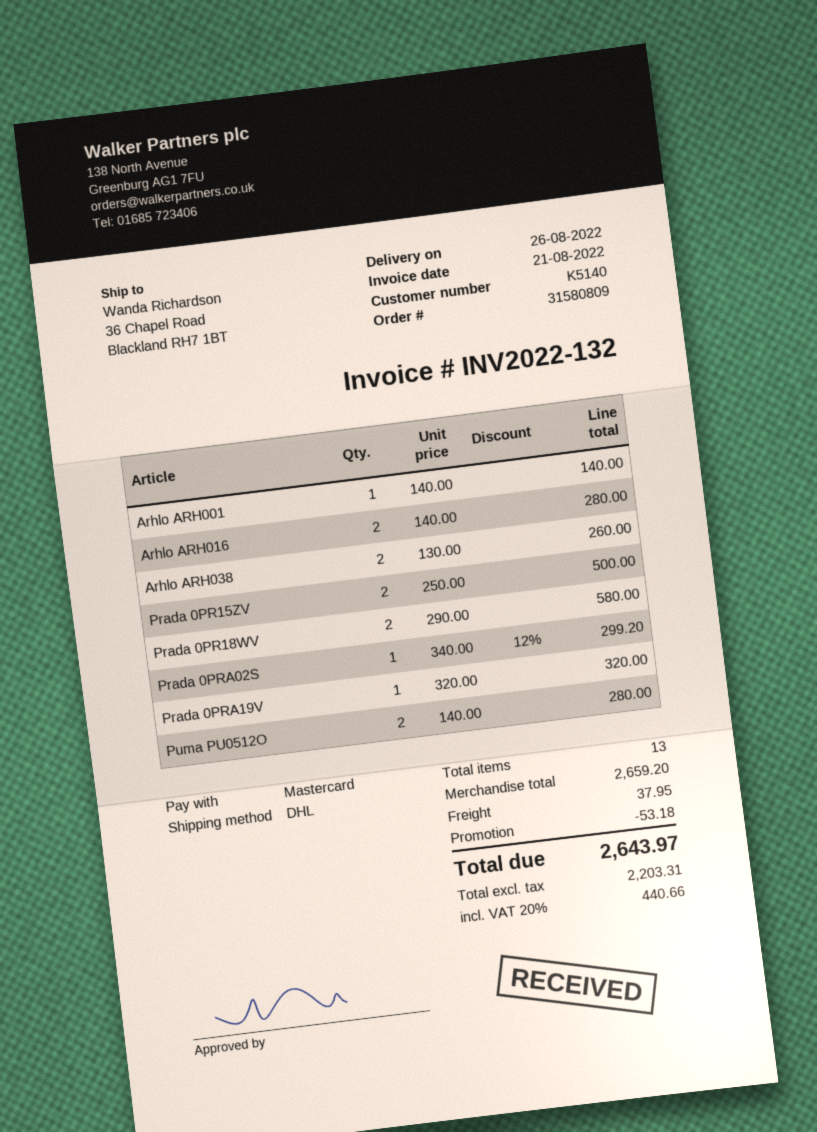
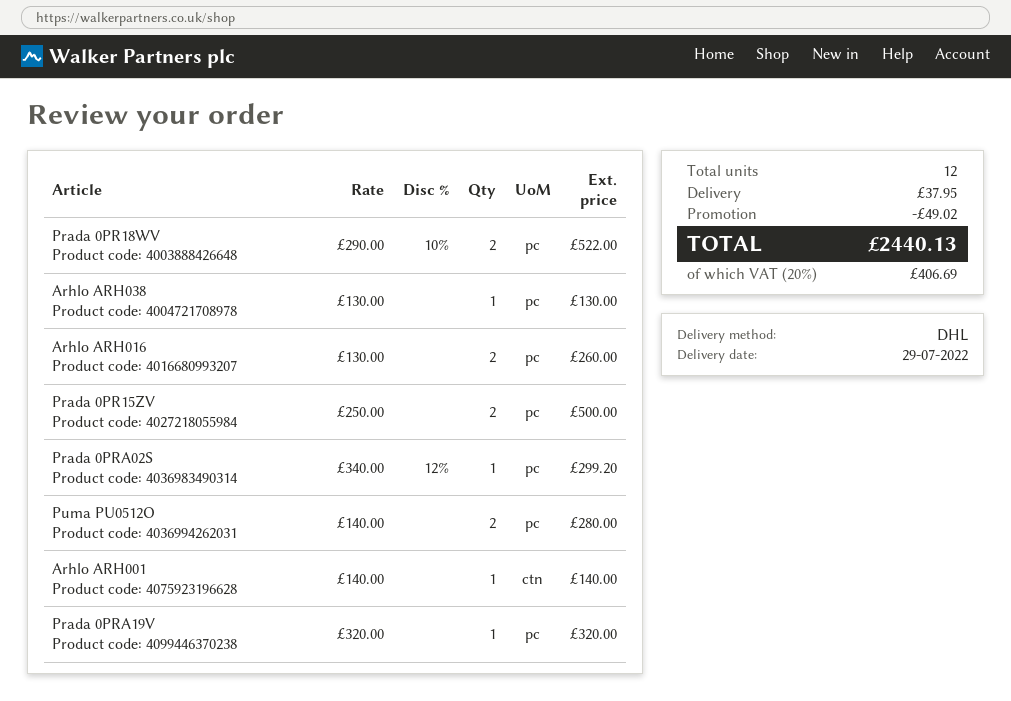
delivery date: 2022-08-26 -> 2022-07-29
Arhlo ARH016: 2 x 140.00 = 280.00 -> 2 x 130.00 = 260.00
Arhlo ARH038: 2 x 130.00 = 260.00 -> 1 x 130.00 = 130.00
Prada 0PR18WV: 2 x 290.00 = 580.00 -> 2 x 290.00 - 10% = 522.00
total quantity: 13 -> 12
discount: 53.18 -> 49.02
tax: 20% = 440.66 -> 20% = 406.69
total: 2643.97 -> 2440.13

